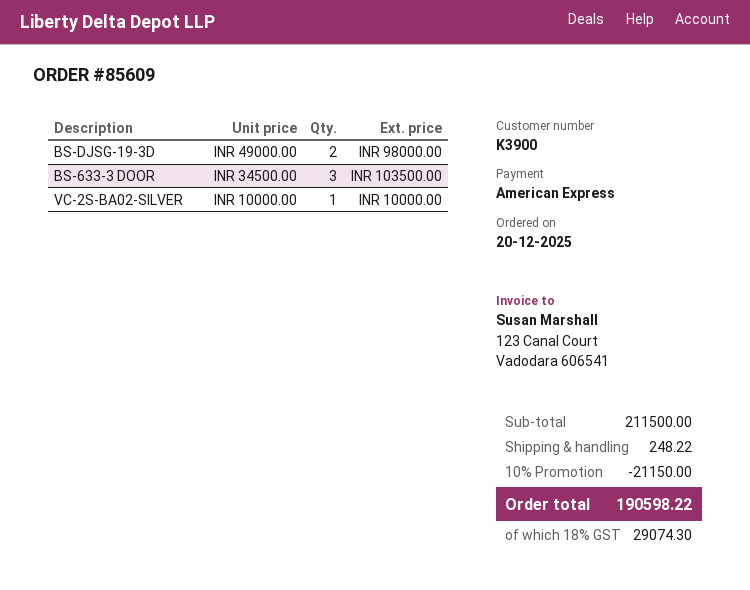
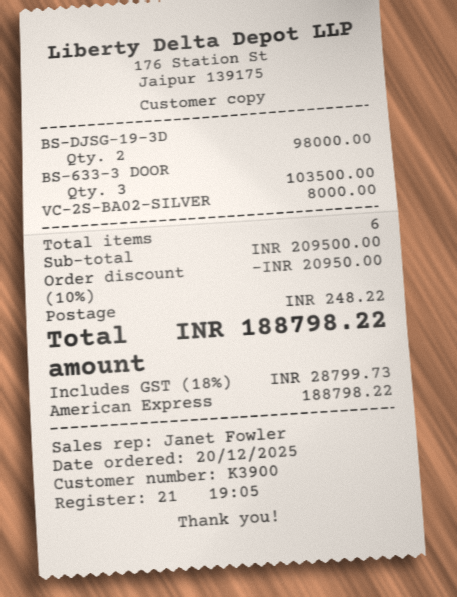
VC-2S-BA02-SILVER: 1 for 10000.00 -> 1 for 8000.00
subtotal: 211500.00 -> 209500.00
discount: 10% = 21150.00 -> 10% = 20950.00
tax: 18% = 29074.30 -> 18% = 28799.73
total: 190598.22 -> 188798.22

